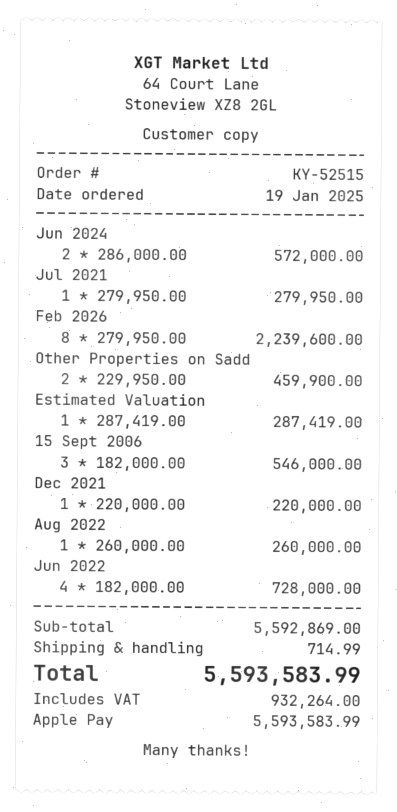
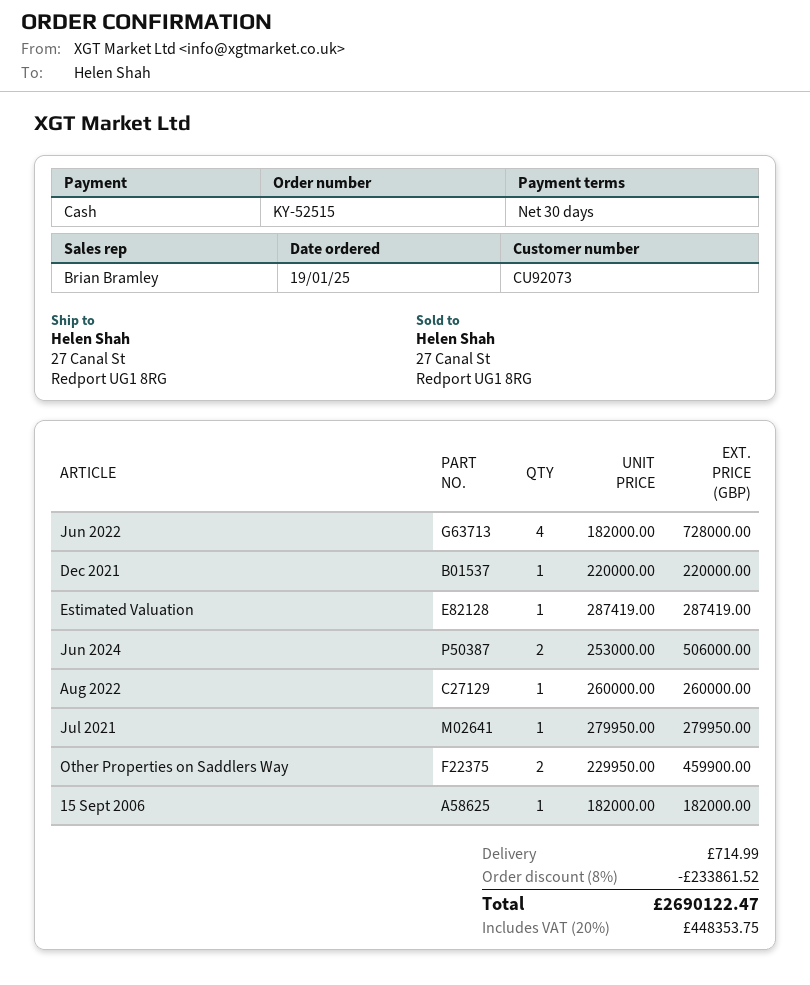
payment method: Apple Pay -> cash
Jun 2024: 2 x 286000.00 = 572000.00 -> 2 x 253000.00 = 506000.00
Feb 2026: 8 x 279950.00 = 2239600.00 -> none
15 Sept 2006: 3 x 182000.00 = 546000.00 -> 1 x 182000.00 = 182000.00
discount: none -> 8% = 233861.52
tax: 932264.00 -> 448353.75
total: 5593583.99 -> 2690122.47

